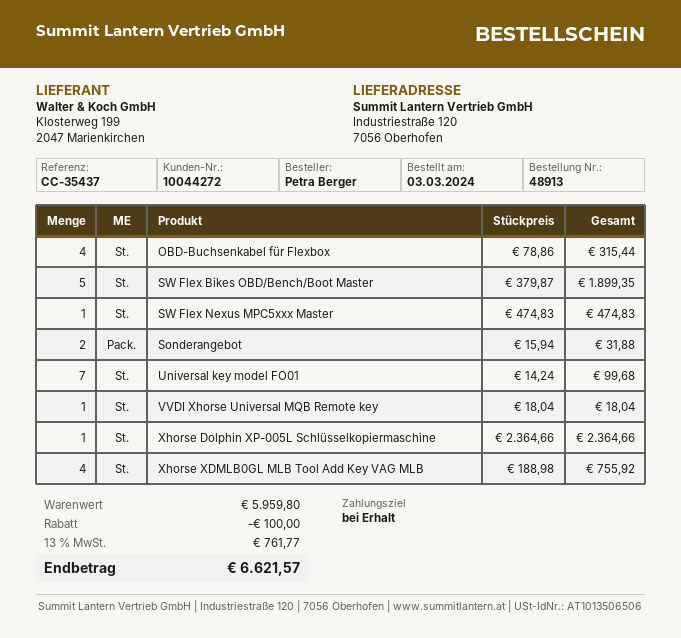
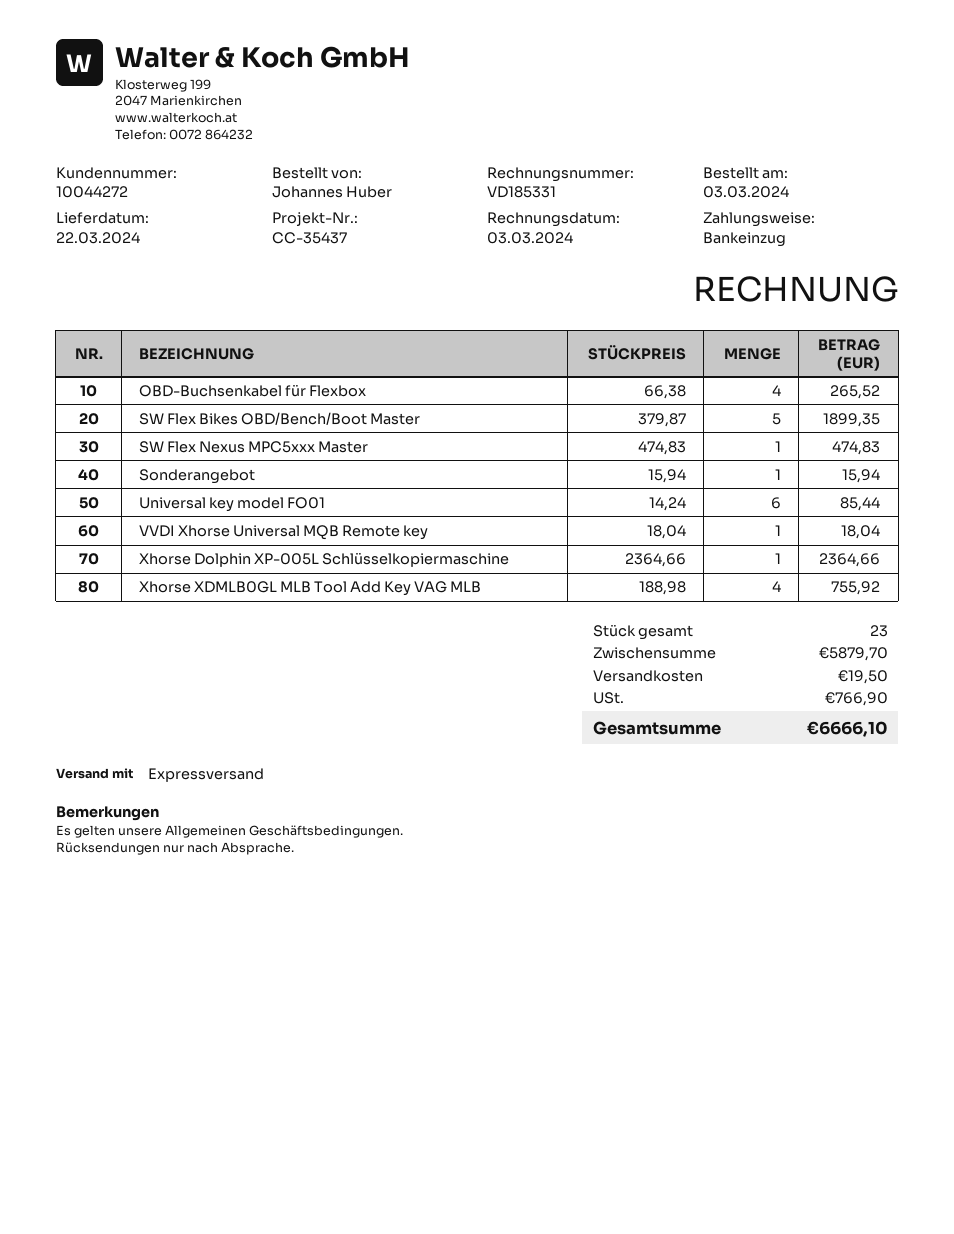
ordered by: Petra Berger -> Johannes Huber
OBD-Buchsenkabel für Flexbox: 4 x 78.86 = 315.44 -> 4 x 66.38 = 265.52
Sonderangebot: 2 x 15.94 = 31.88 -> 1 x 15.94 = 15.94
Universal key model FO01: 7 x 14.24 = 99.68 -> 6 x 14.24 = 85.44
subtotal: 5959.80 -> 5879.70
discount: 100.00 -> none
shipping: none -> 19.50
tax: 761.77 -> 766.90
total: 6621.57 -> 6666.10

